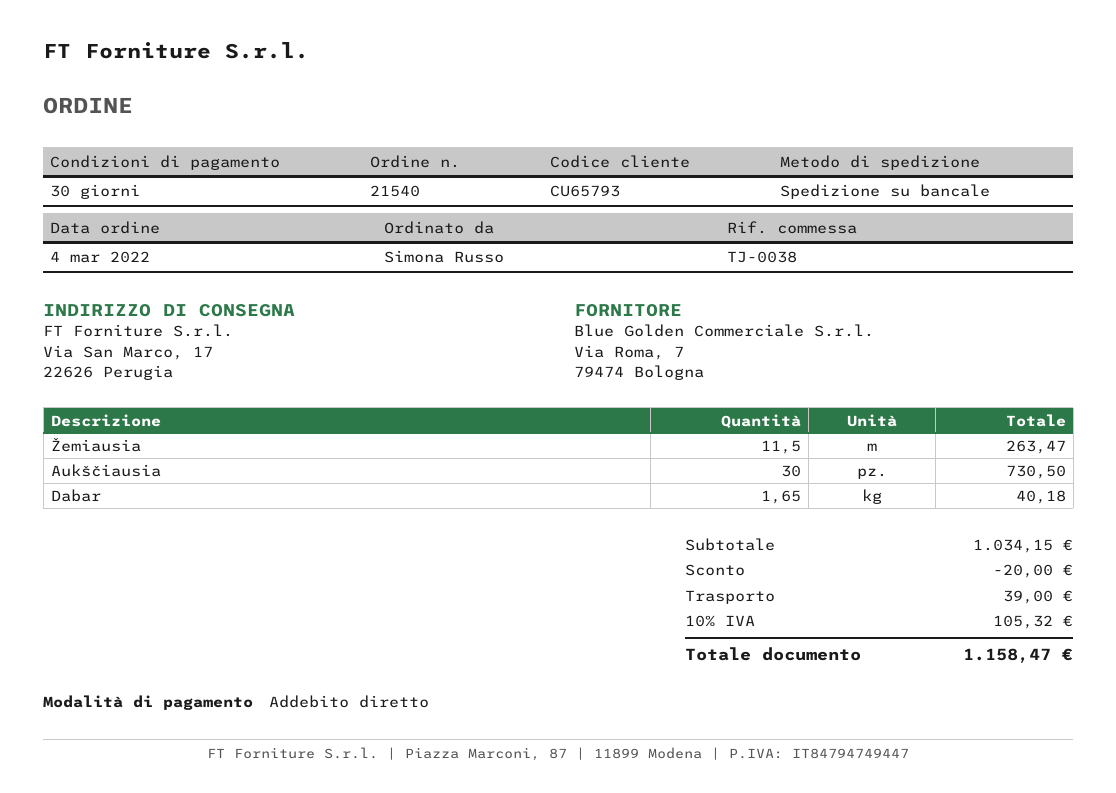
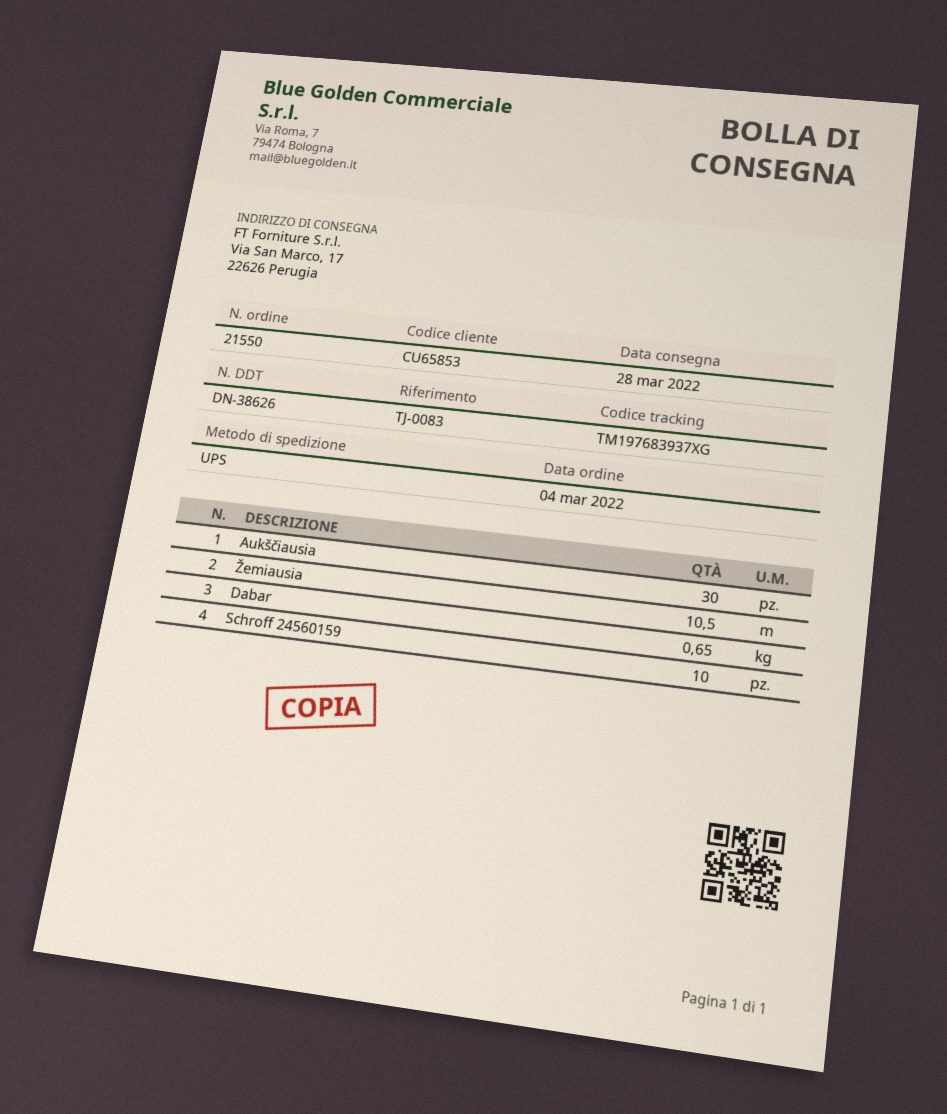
order number: 21540 -> 21550
customer number: CU65793 -> CU65853
reference: TJ-0038 -> TJ-0083
shipping method: pallet freight -> UPS
Žemiausia: 11.5 -> 10.5
Dabar: 1.65 -> 0.65
Schroff 24560159: none -> 10

